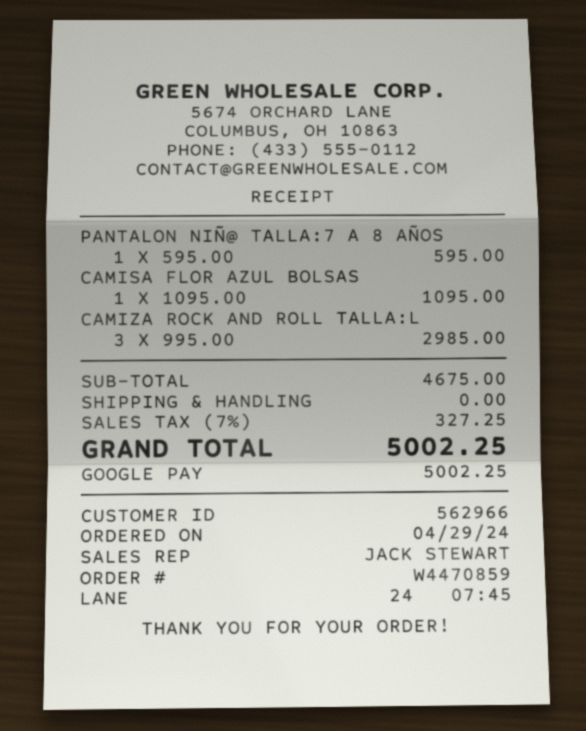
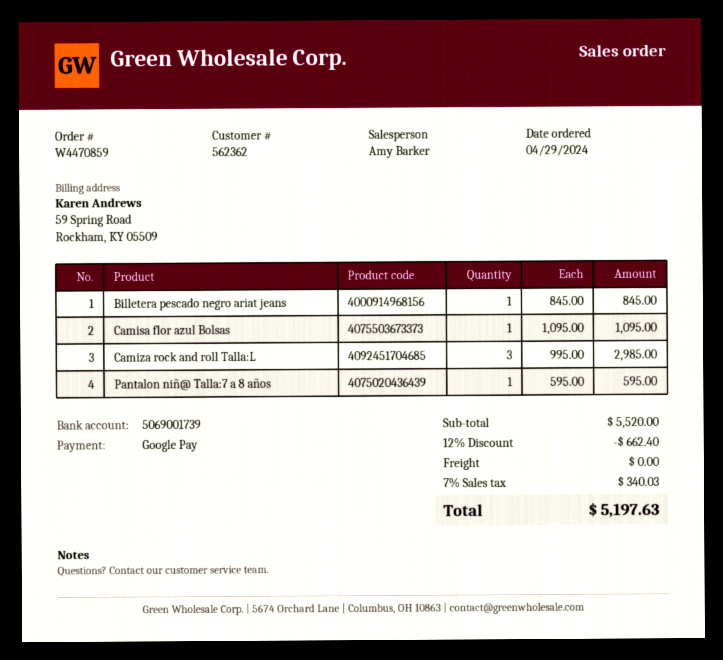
customer number: 562966 -> 562362
sales rep: JACK STEWART -> Amy Barker
Billetera pescado negro ariat jeans: none -> 1 x 845.00 = 845.00
subtotal: 4675.00 -> 5520.00
discount: none -> 12% = 662.40
tax: 7% = 327.25 -> 7% = 340.03
total: 5002.25 -> 5197.63

